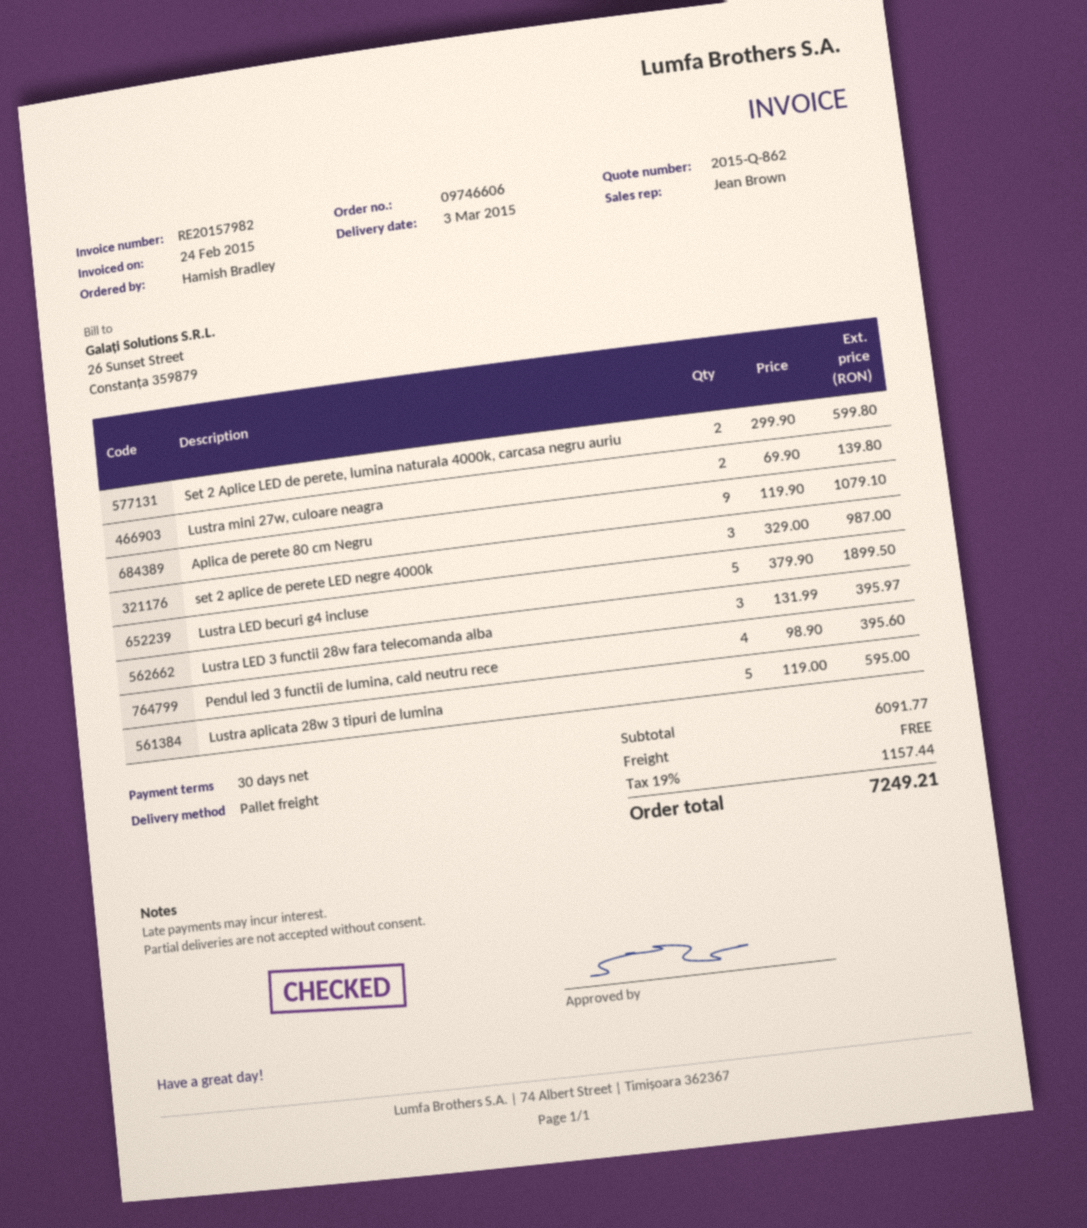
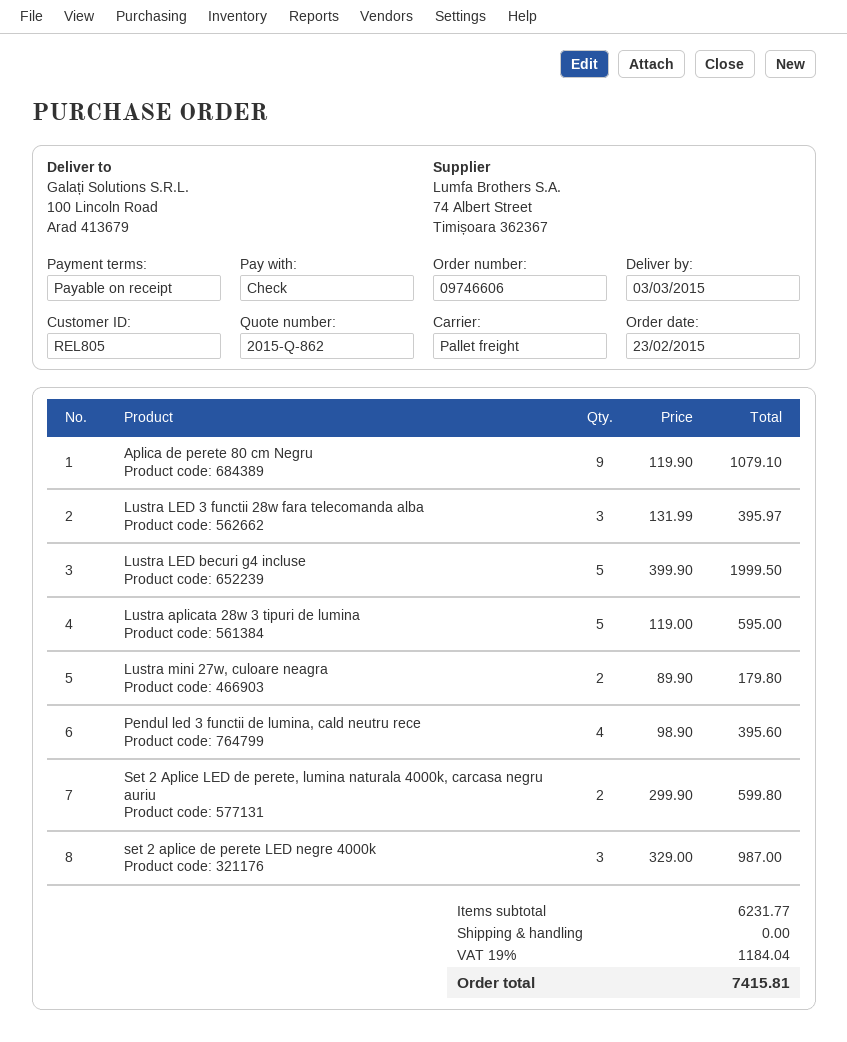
payment terms: 30 days -> on receipt
Lustra mini 27w, culoare neagra: 2 x 69.90 = 139.80 -> 2 x 89.90 = 179.80
Lustra LED becuri g4 incluse: 5 x 379.90 = 1899.50 -> 5 x 399.90 = 1999.50
subtotal: 6091.77 -> 6231.77
tax: 19% = 1157.44 -> 19% = 1184.04
total: 7249.21 -> 7415.81

